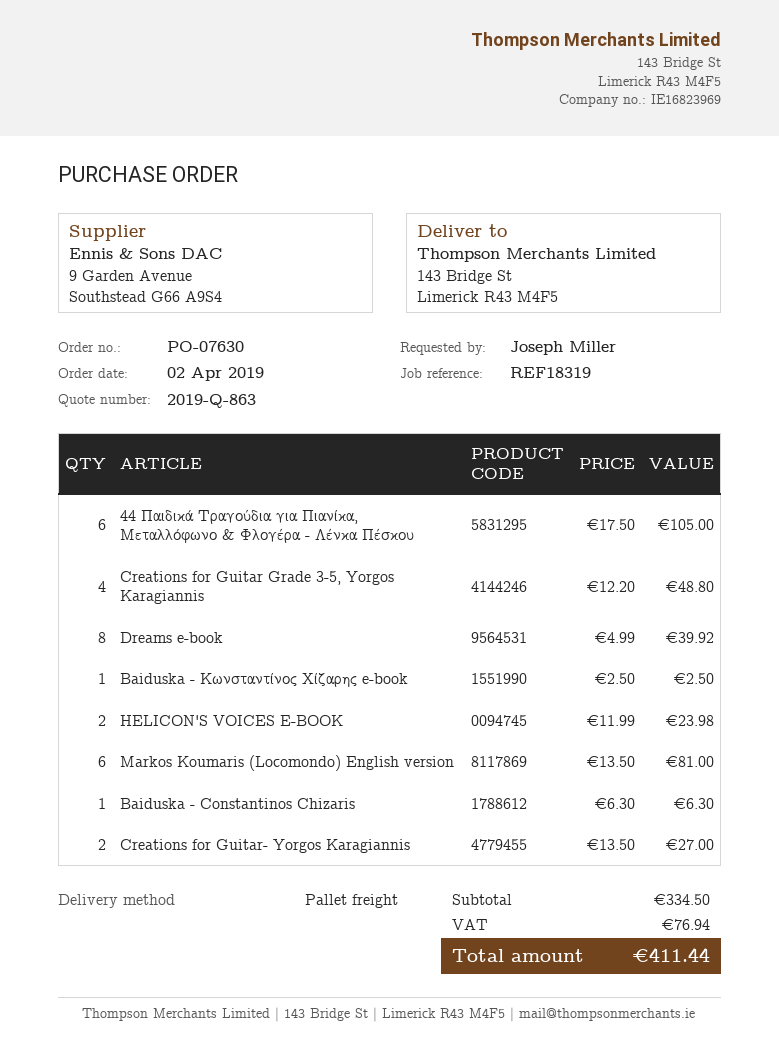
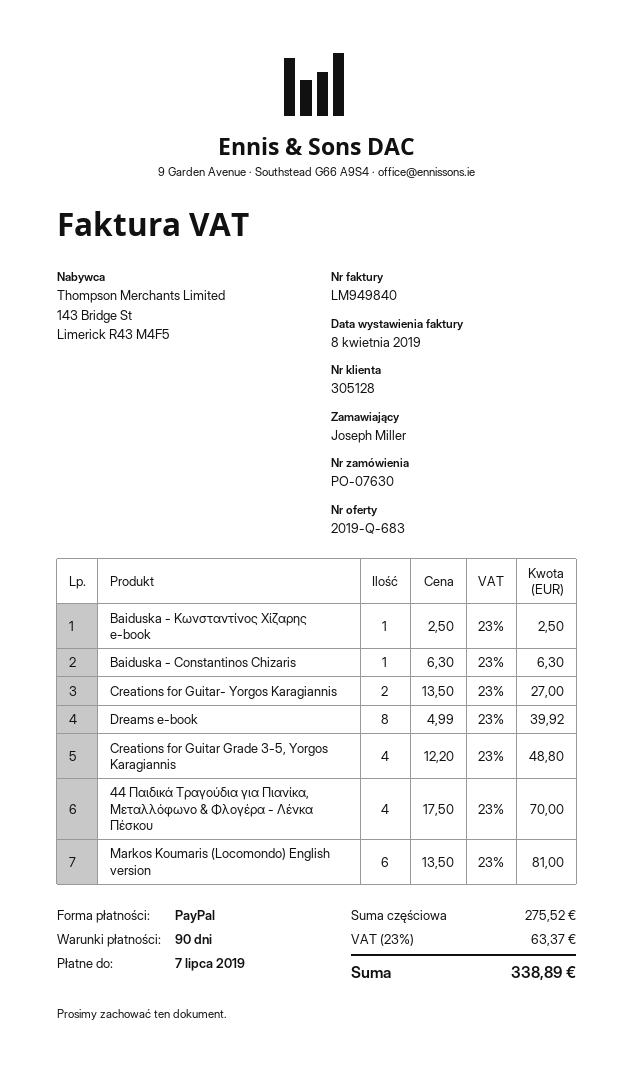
quote number: 2019-Q-863 -> 2019-Q-683
44 Παιδικά Τραγούδια για Πιανίκα, Μεταλλόφωνο & Φλογέρα - Λένκα Πέσκου: 6 x 17.50 = 105.00 -> 4 x 17.50 = 70.00
HELICON'S VOICES E-BOOK: 2 x 11.99 = 23.98 -> none
subtotal: 334.50 -> 275.52
tax: 76.94 -> 63.37
total: 411.44 -> 338.89

